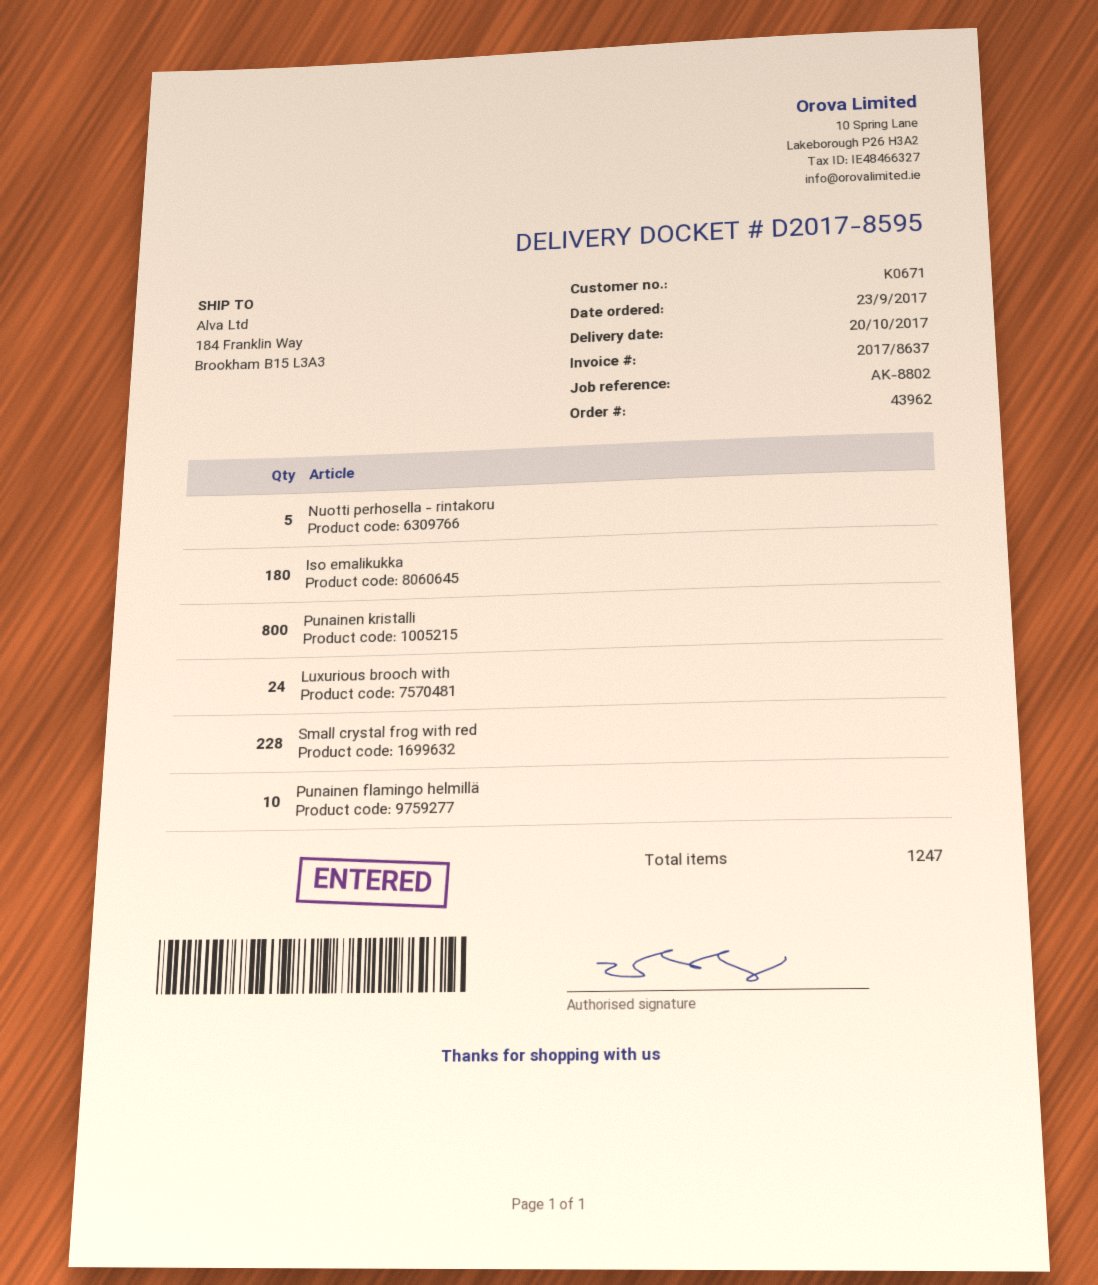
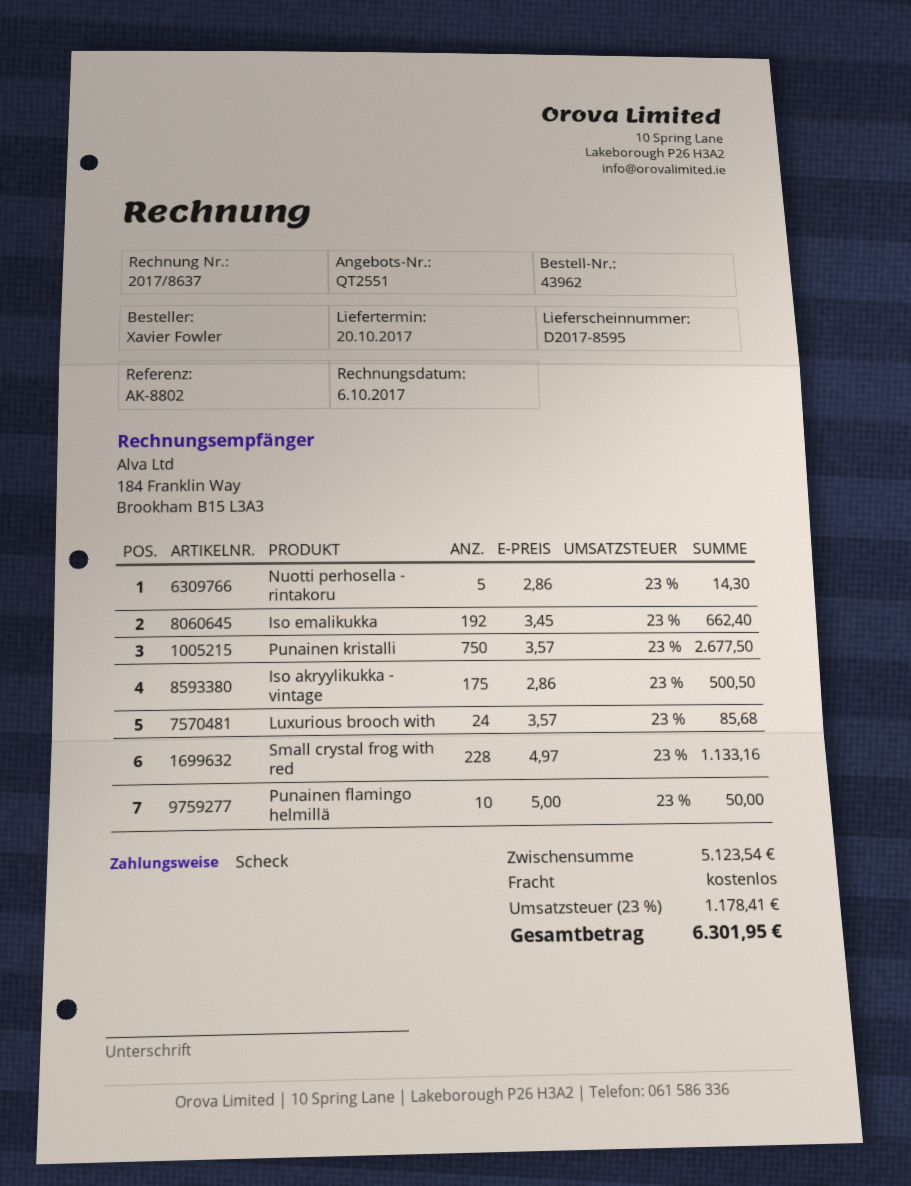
Iso emalikukka: 180 -> 192
Punainen kristalli: 800 -> 750
Iso akryylikukka - vintage: none -> 175

